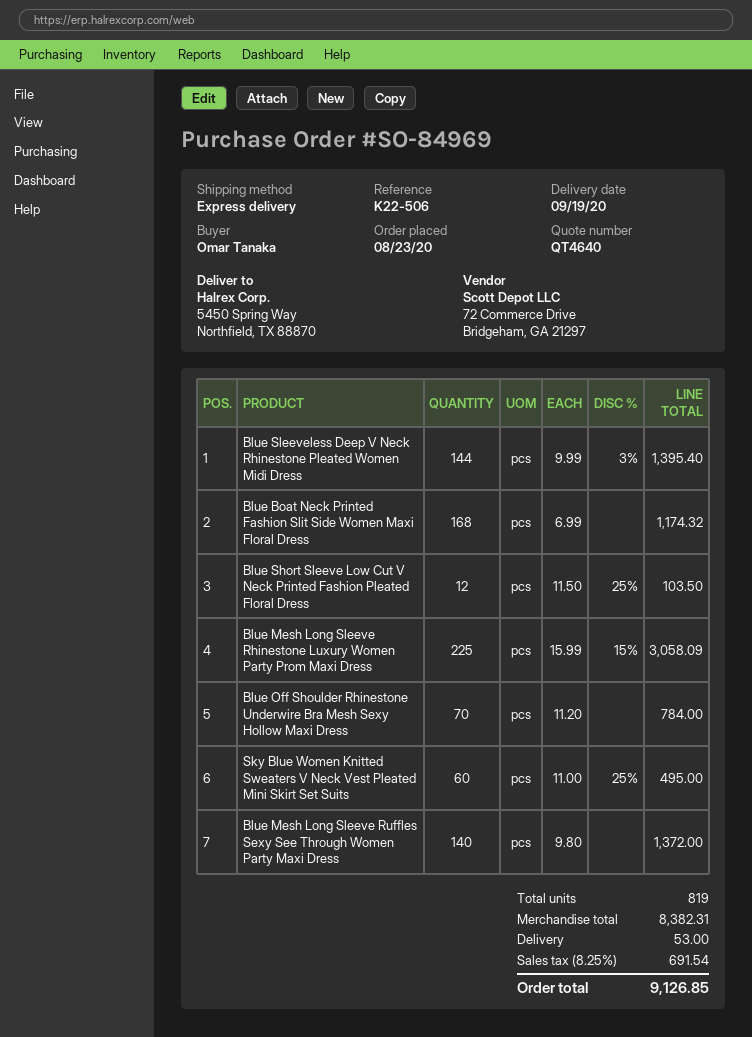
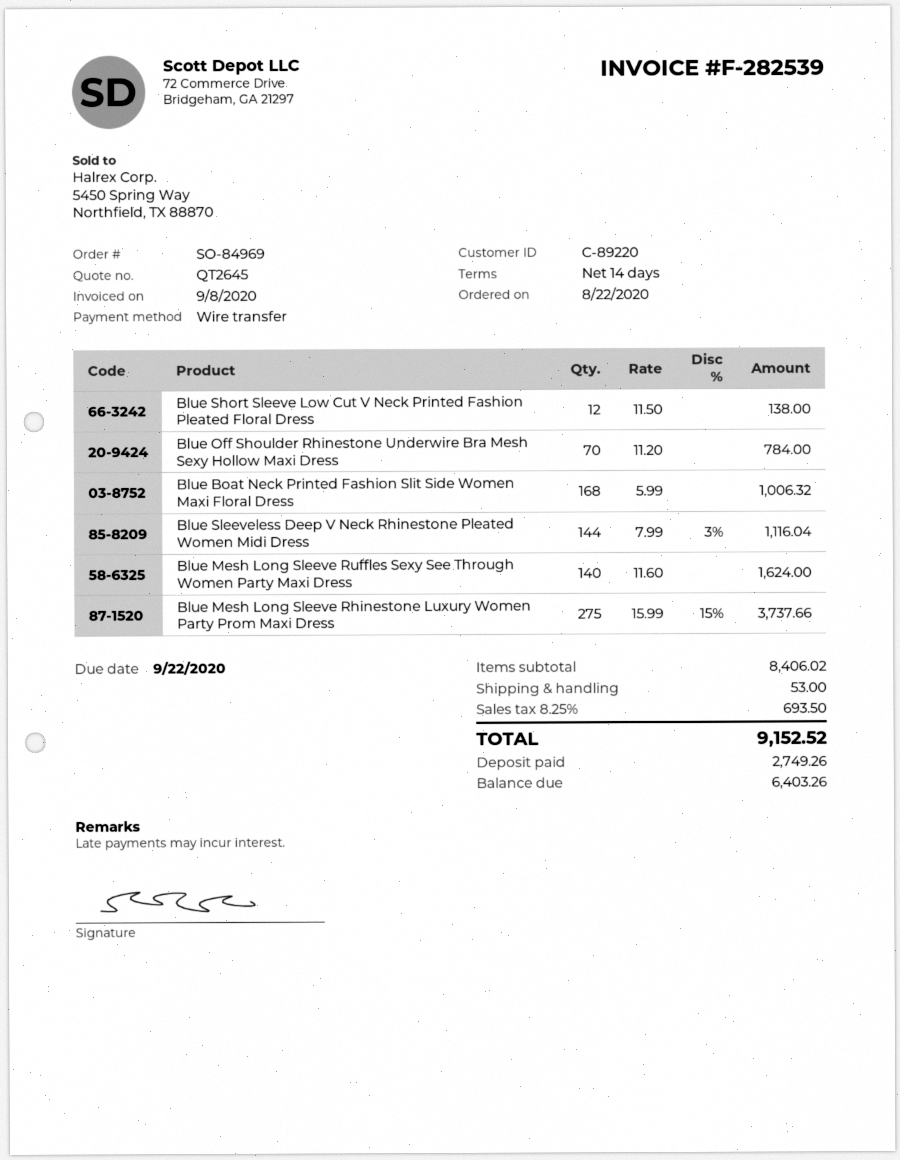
quote number: QT4640 -> QT2645
order date: 2020-08-23 -> 2020-08-22
Blue Sleeveless Deep V Neck Rhinestone Pleated Women Midi Dress: 144 x 9.99 - 3% = 1395.40 -> 144 x 7.99 - 3% = 1116.04
Blue Boat Neck Printed Fashion Slit Side Women Maxi Floral Dress: 168 x 6.99 = 1174.32 -> 168 x 5.99 = 1006.32
Blue Short Sleeve Low Cut V Neck Printed Fashion Pleated Floral Dress: 12 x 11.50 - 25% = 103.50 -> 12 x 11.50 = 138.00
Blue Mesh Long Sleeve Rhinestone Luxury Women Party Prom Maxi Dress: 225 x 15.99 - 15% = 3058.09 -> 275 x 15.99 - 15% = 3737.66
Sky Blue Women Knitted Sweaters V Neck Vest Pleated Mini Skirt Set Suits: 60 x 11.00 - 25% = 495.00 -> none
Blue Mesh Long Sleeve Ruffles Sexy See Through Women Party Maxi Dress: 140 x 9.80 = 1372.00 -> 140 x 11.60 = 1624.00
subtotal: 8382.31 -> 8406.02
tax: 8.25% = 691.54 -> 8.25% = 693.50
total: 9126.85 -> 9152.52

